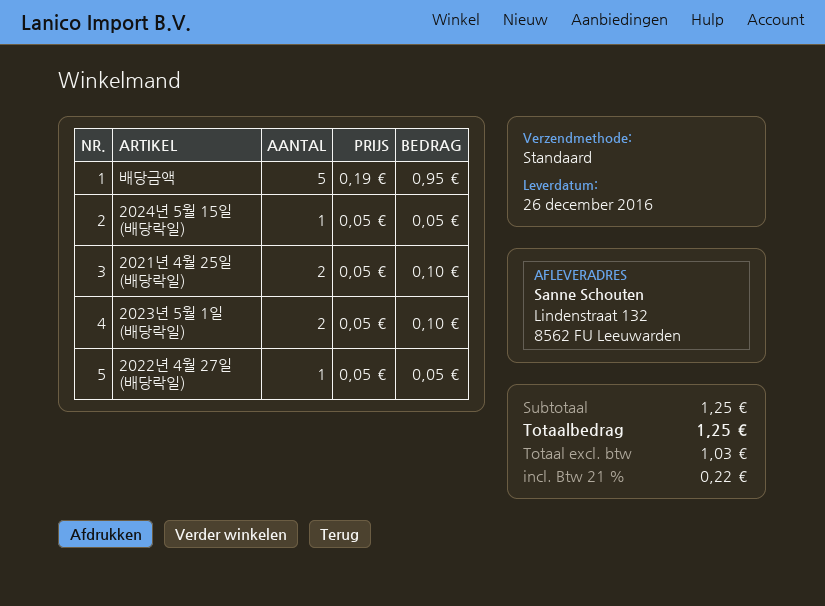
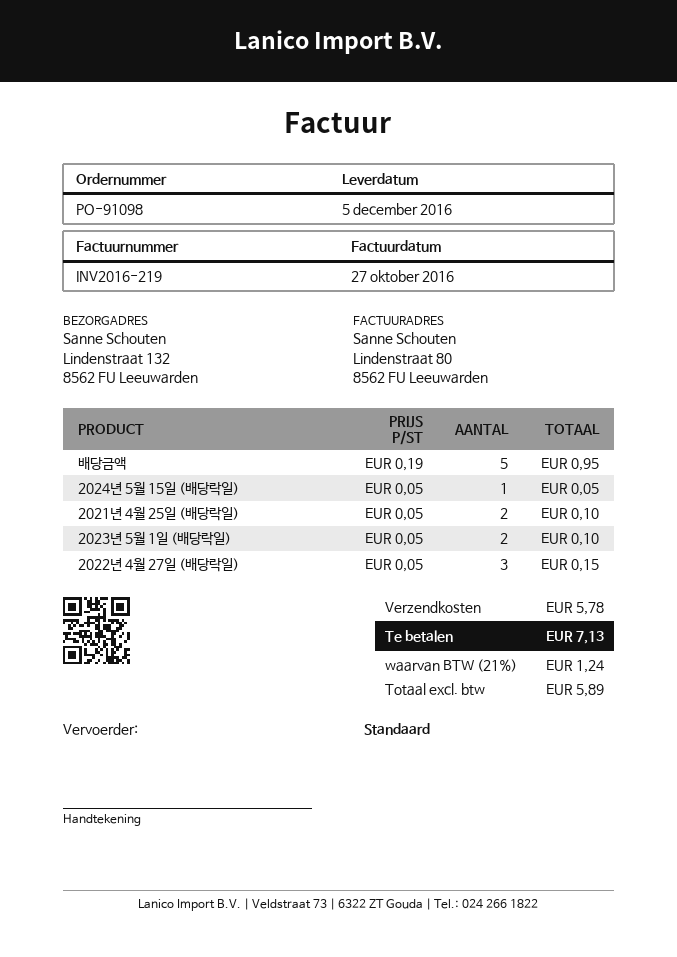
delivery date: 2016-12-26 -> 2016-12-05
2022년 4월 27일 (배당락일): 1 x 0.05 = 0.05 -> 3 x 0.05 = 0.15
shipping: none -> 5.78
net: 1.03 -> 5.89
tax: 21% = 0.22 -> 21% = 1.24
total: 1.25 -> 7.13

